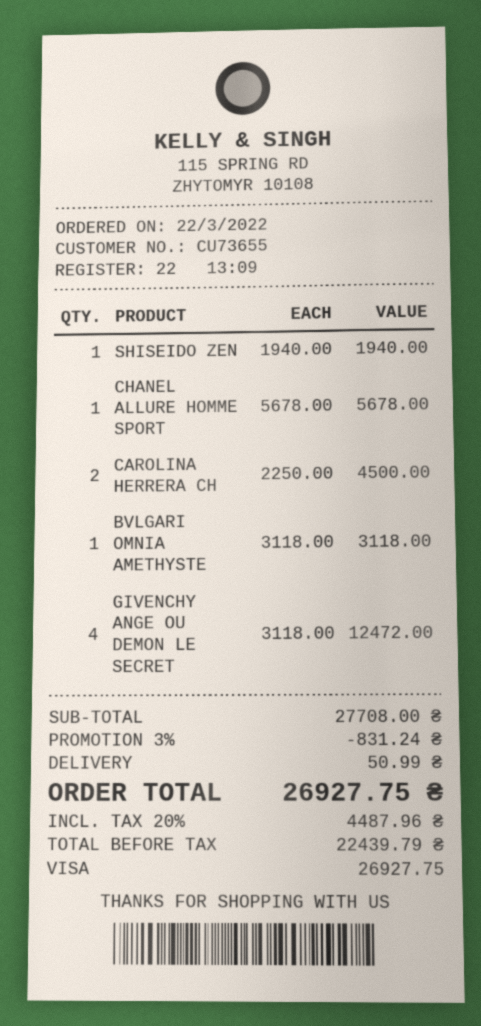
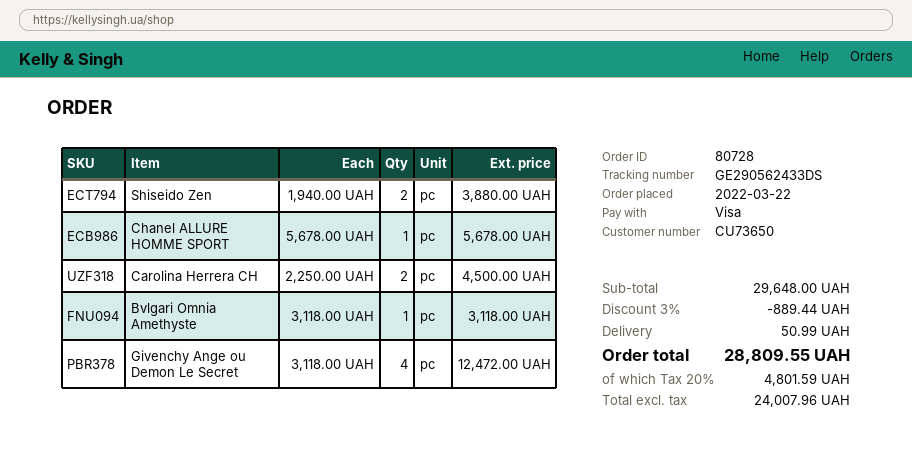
customer number: CU73655 -> CU73650
SHISEIDO ZEN: 1 x 1940.00 = 1940.00 -> 2 x 1940.00 = 3880.00
subtotal: 27708.00 -> 29648.00
discount: 3% = 831.24 -> 3% = 889.44
net: 22439.79 -> 24007.96
tax: 20% = 4487.96 -> 20% = 4801.59
total: 26927.75 -> 28809.55

